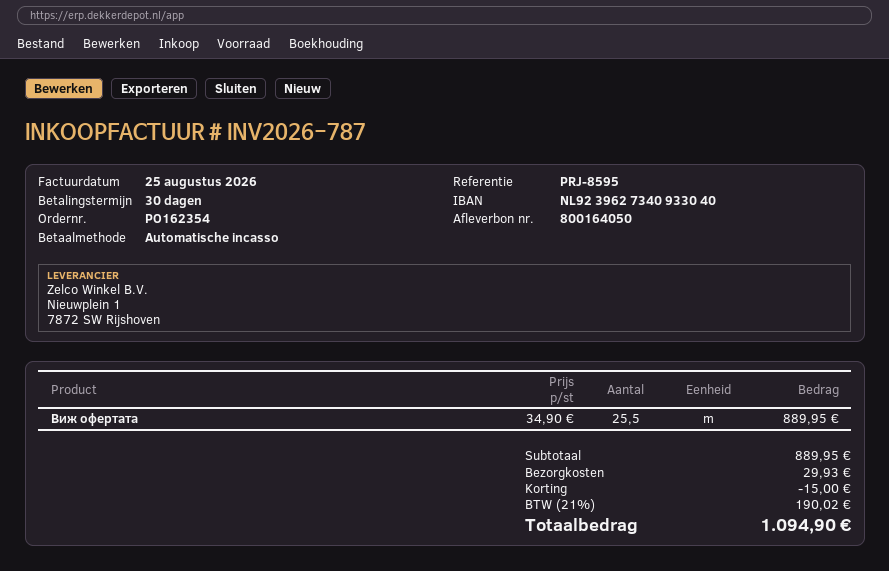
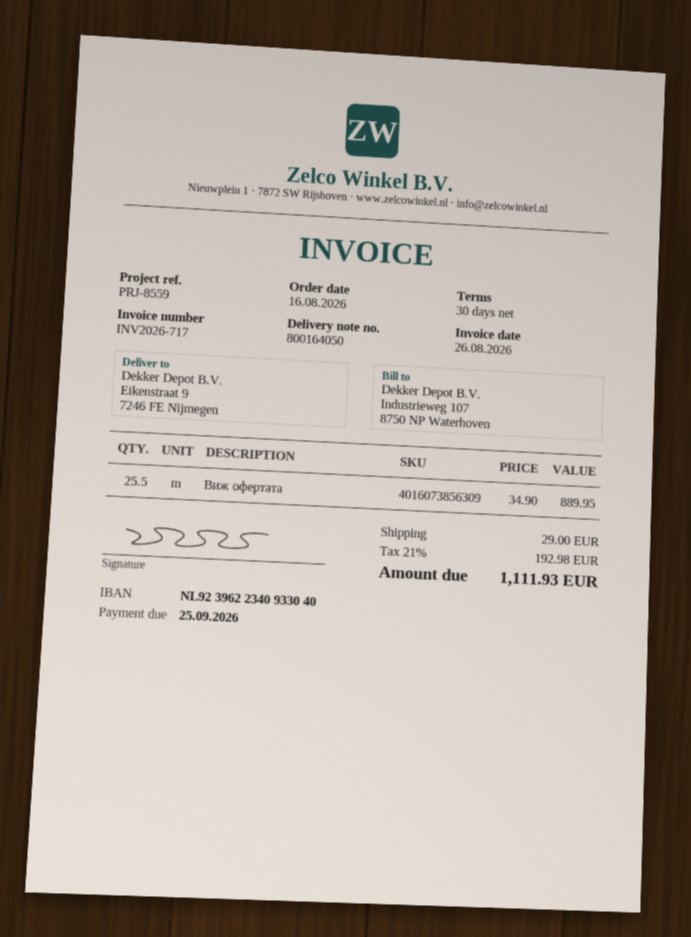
invoice number: INV2026-787 -> INV2026-717
invoice date: 2026-08-25 -> 2026-08-26
reference: PRJ-8595 -> PRJ-8559
bank account: NL9239627340933040 -> NL9239622340933040
discount: 15.00 -> none
shipping: 29.93 -> 29.00
tax: 21% = 190.02 -> 21% = 192.98
total: 1094.90 -> 1111.93

